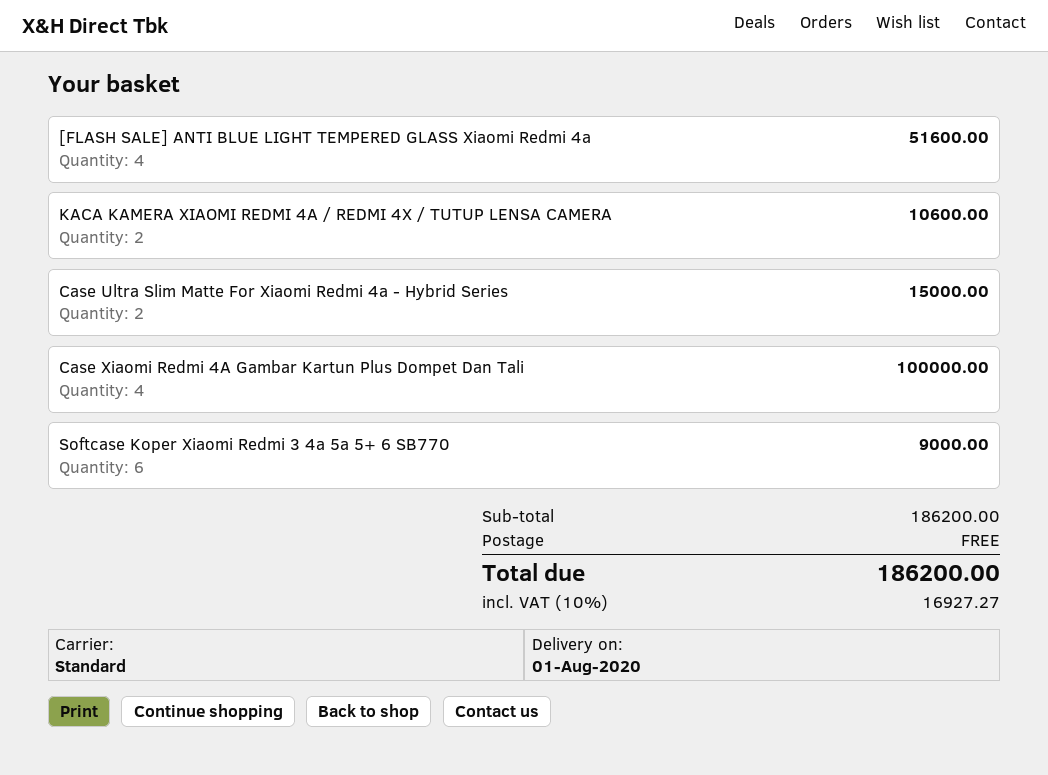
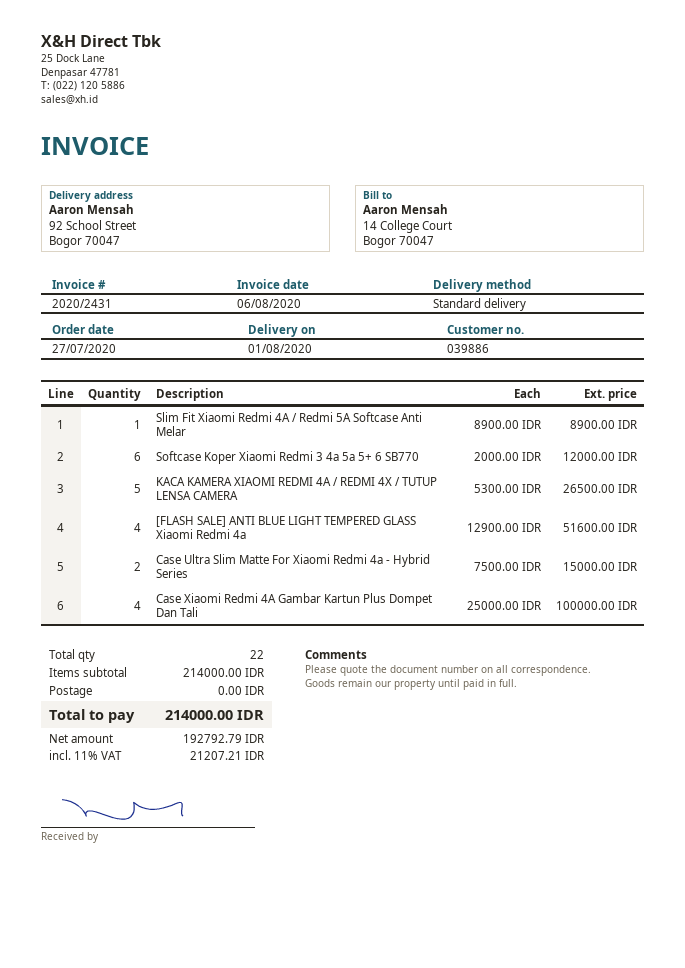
KACA KAMERA XIAOMI REDMI 4A / REDMI 4X / TUTUP LENSA CAMERA: 2 for 10600.00 -> 5 for 26500.00
Softcase Koper Xiaomi Redmi 3 4a 5a 5+ 6 SB770: 6 for 9000.00 -> 6 for 12000.00
Slim Fit Xiaomi Redmi 4A / Redmi 5A Softcase Anti Melar: none -> 1 for 8900.00
subtotal: 186200.00 -> 214000.00
tax: 10% = 16927.27 -> 11% = 21207.21
total: 186200.00 -> 214000.00

